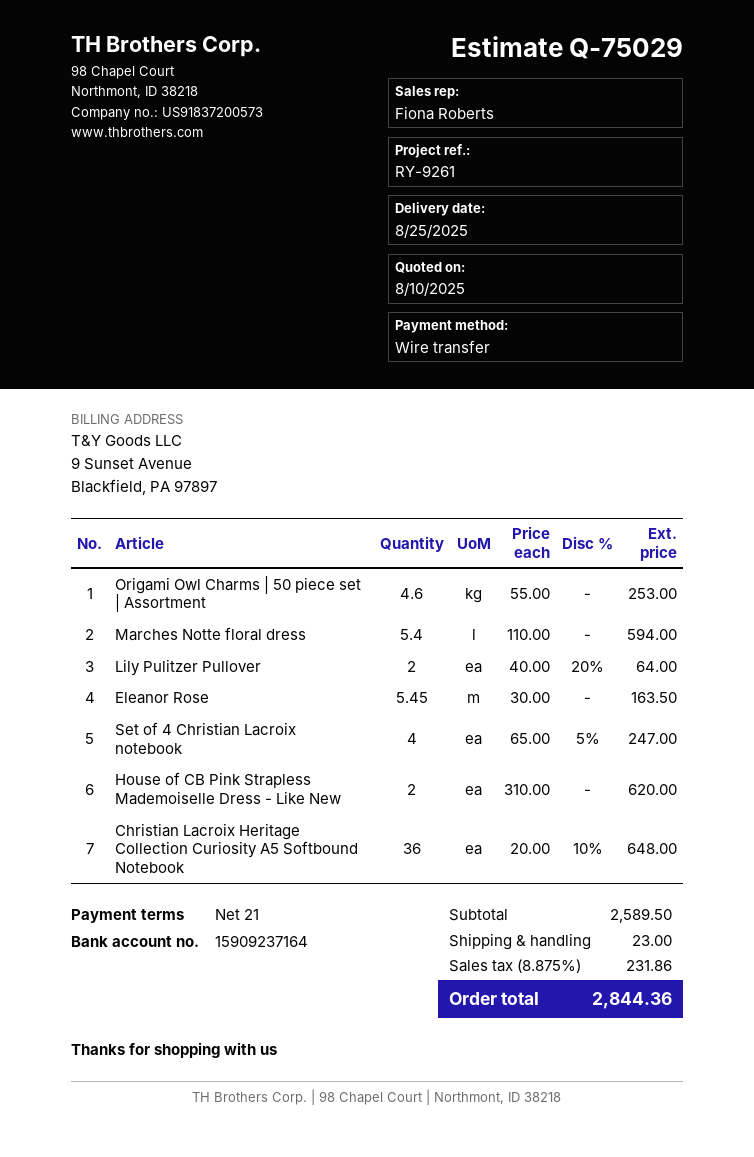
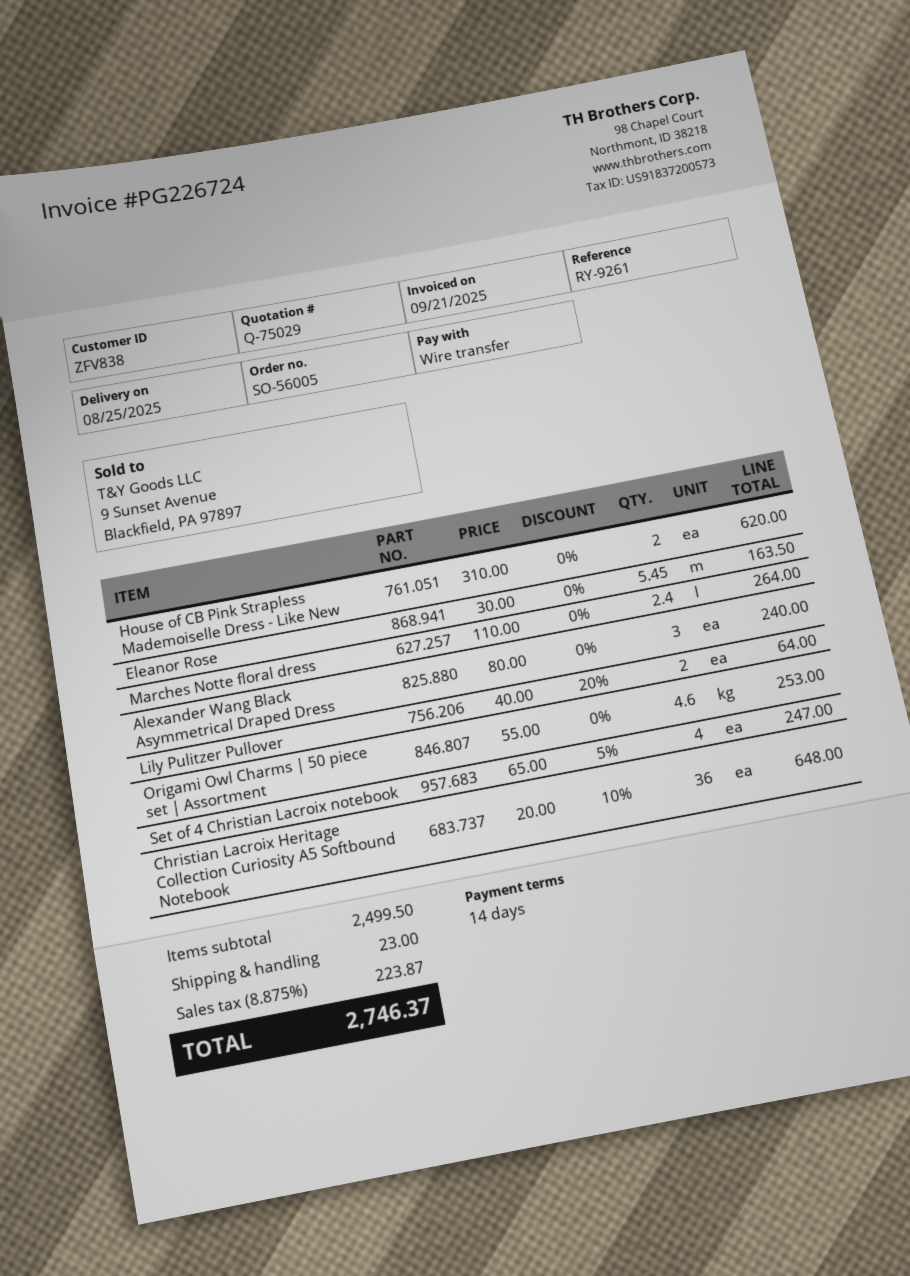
payment terms: 21 days -> 14 days
Marches Notte floral dress: 5.4 x 110.00 = 594.00 -> 2.4 x 110.00 = 264.00
Alexander Wang Black Asymmetrical Draped Dress: none -> 3 x 80.00 = 240.00
subtotal: 2589.50 -> 2499.50
tax: 8.875% = 231.86 -> 8.875% = 223.87
total: 2844.36 -> 2746.37

